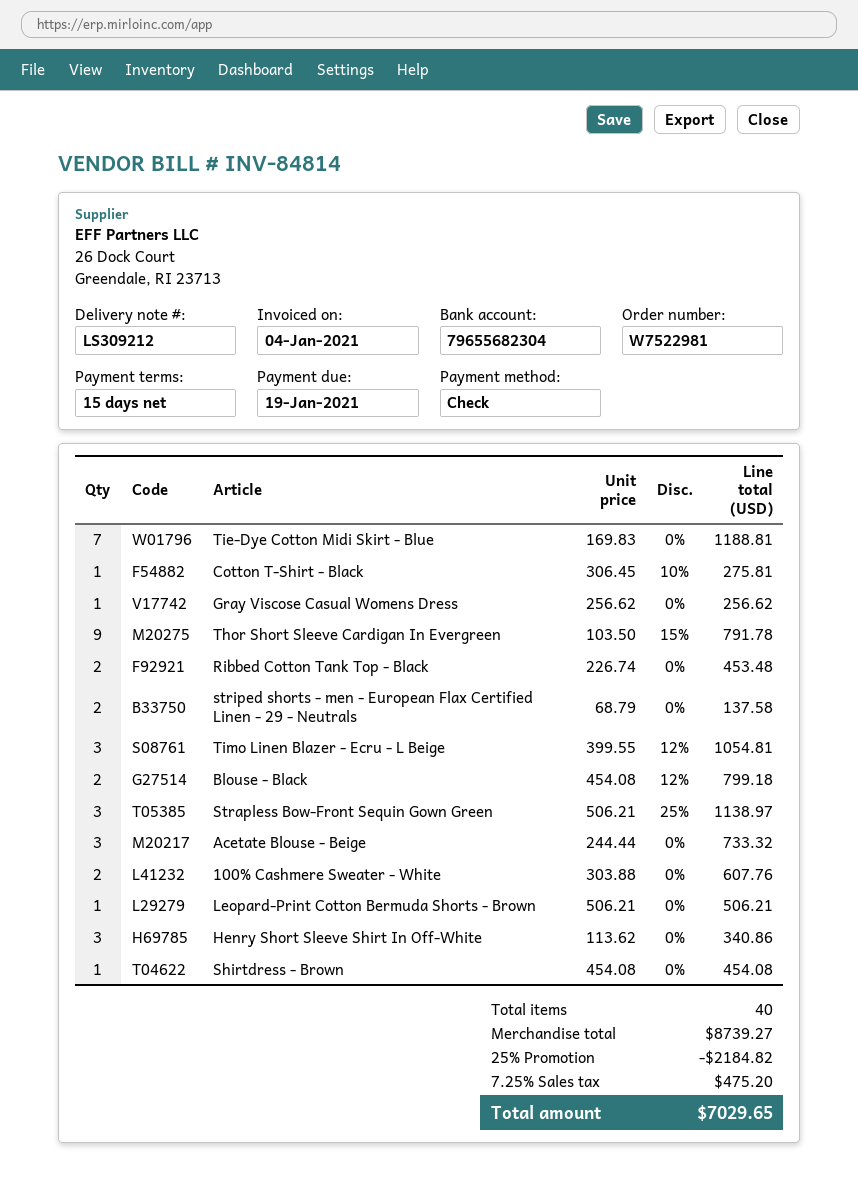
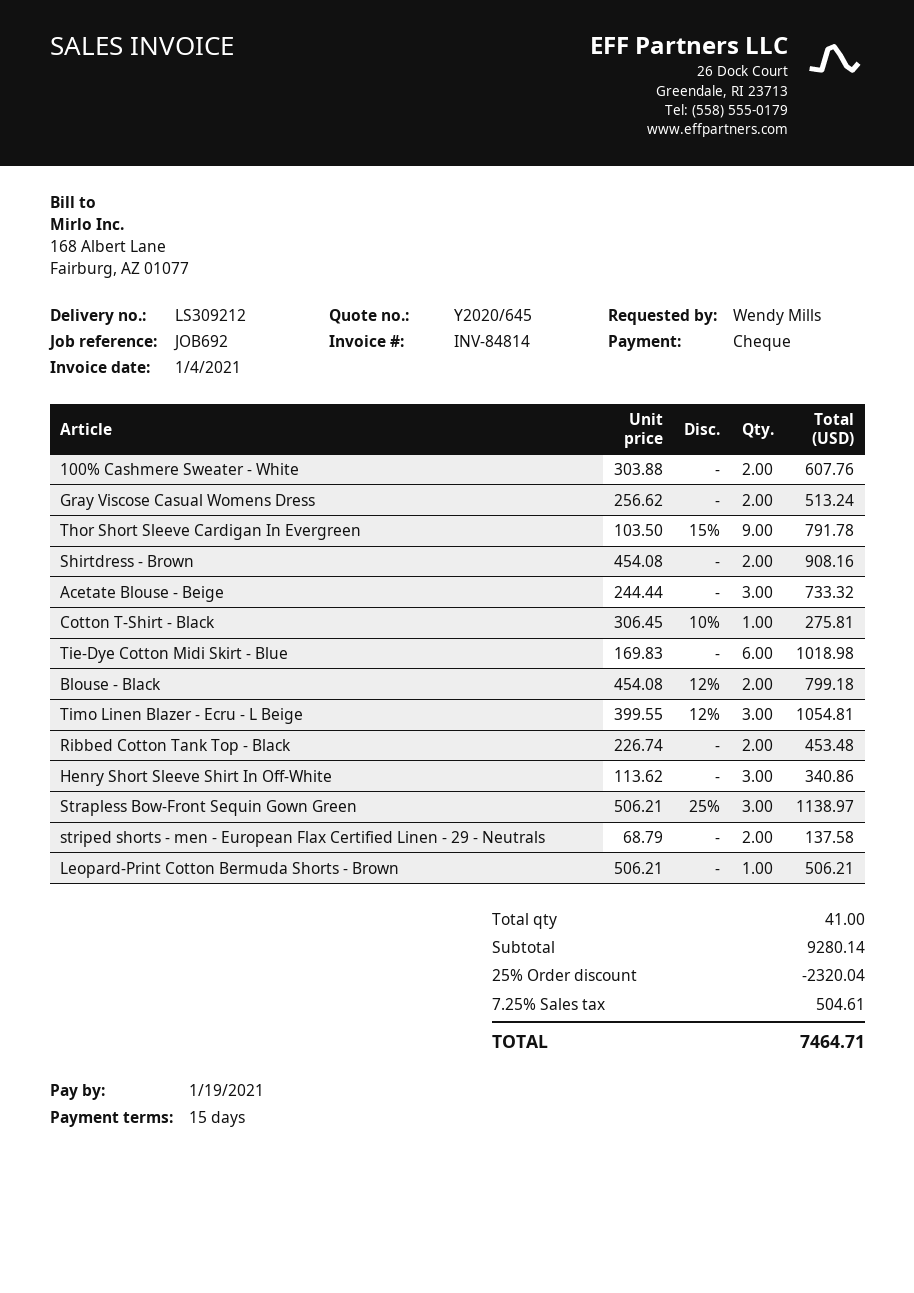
Tie-Dye Cotton Midi Skirt - Blue: 7 x 169.83 = 1188.81 -> 6 x 169.83 = 1018.98
Gray Viscose Casual Womens Dress: 1 x 256.62 = 256.62 -> 2 x 256.62 = 513.24
Shirtdress - Brown: 1 x 454.08 = 454.08 -> 2 x 454.08 = 908.16
total quantity: 40 -> 41
subtotal: 8739.27 -> 9280.14
discount: 25% = 2184.82 -> 25% = 2320.04
tax: 7.25% = 475.20 -> 7.25% = 504.61
total: 7029.65 -> 7464.71

